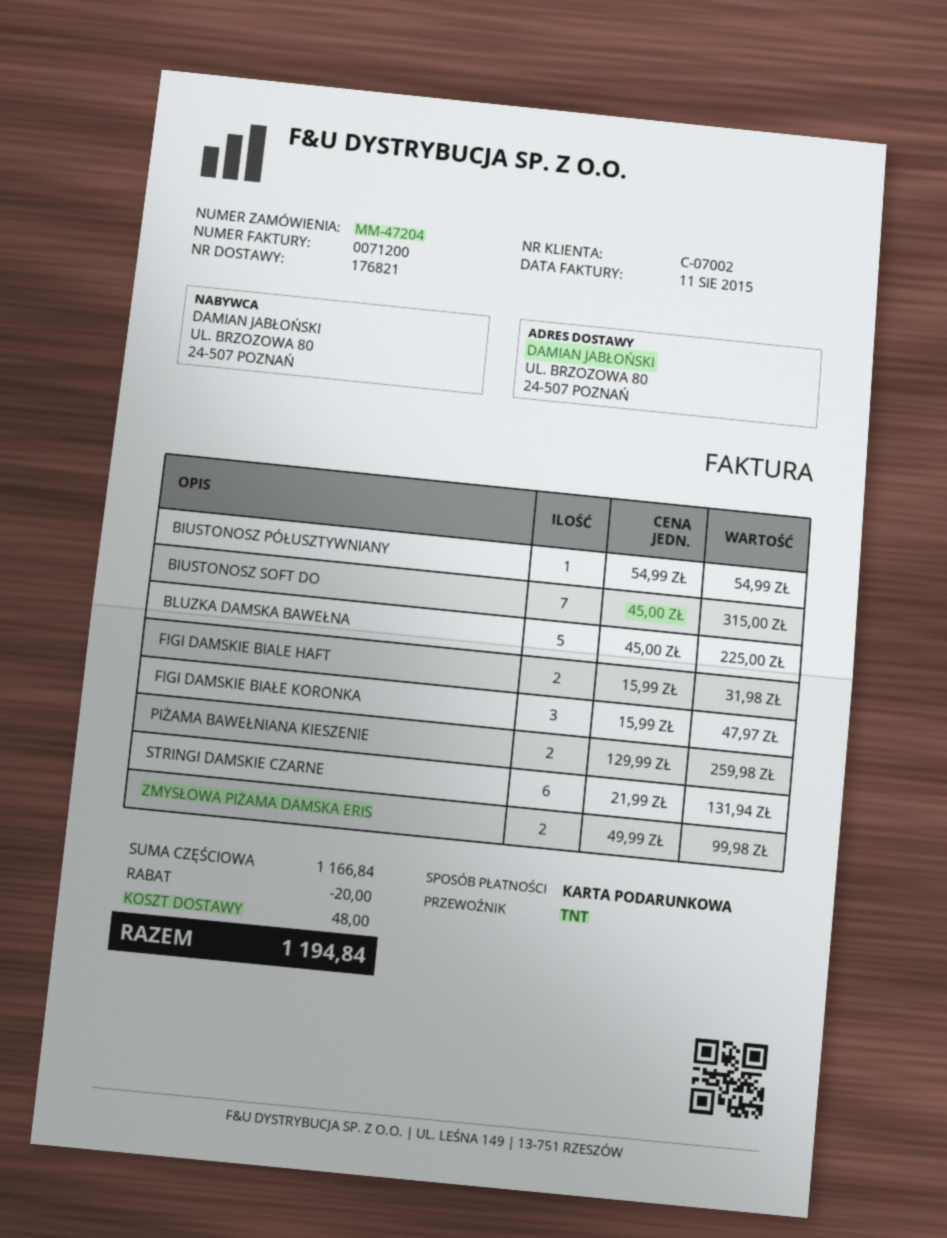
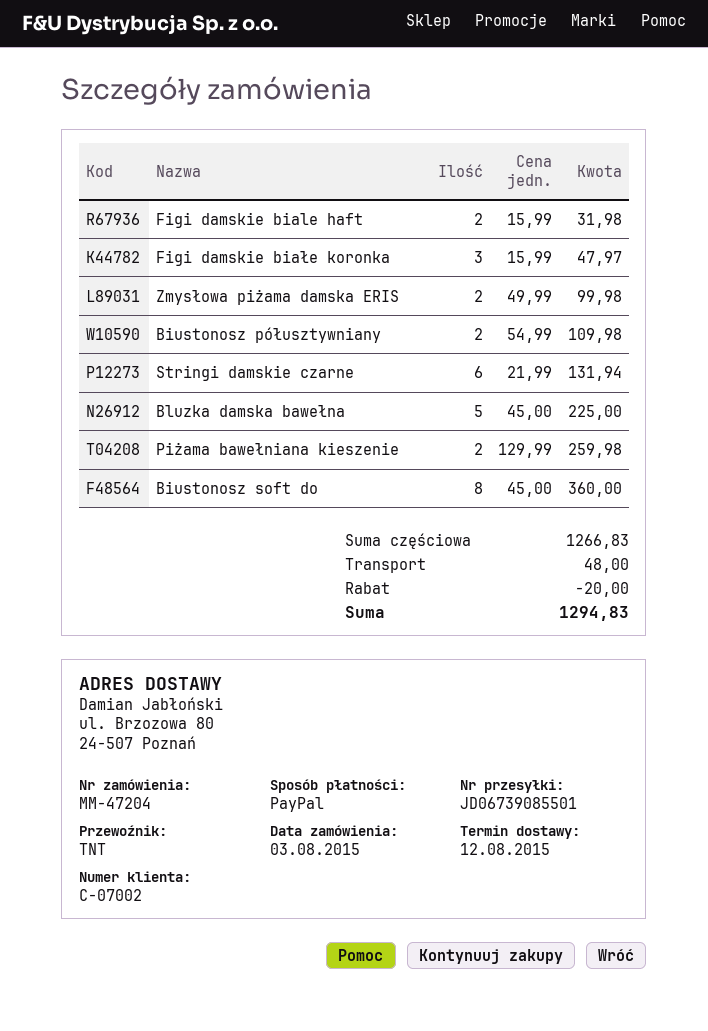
payment method: gift card -> PayPal
BIUSTONOSZ PÓŁUSZTYWNIANY: 1 x 54.99 = 54.99 -> 2 x 54.99 = 109.98
BIUSTONOSZ SOFT DO: 7 x 45.00 = 315.00 -> 8 x 45.00 = 360.00
subtotal: 1166.84 -> 1266.83
total: 1194.84 -> 1294.83

